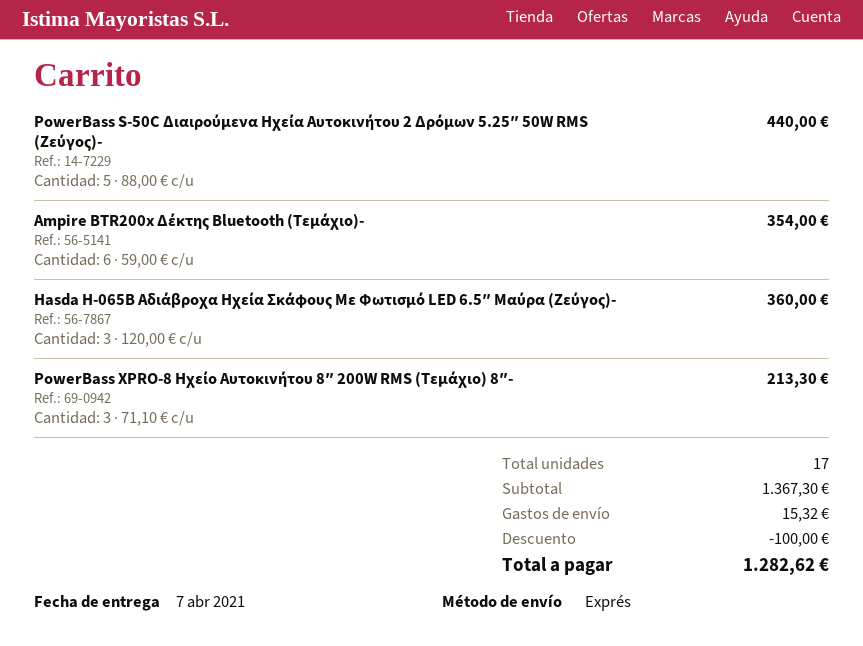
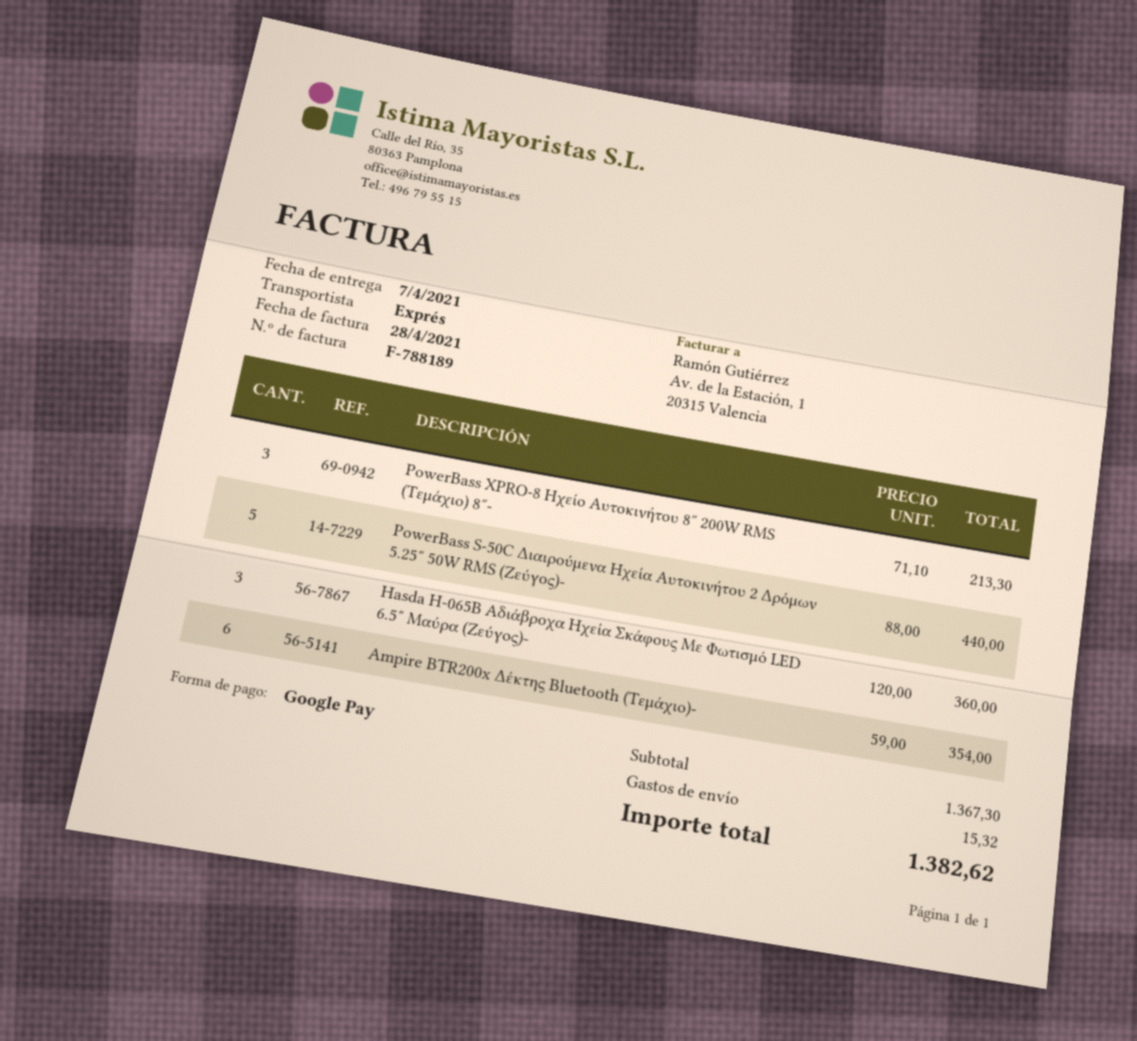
discount: 100.00 -> none
total: 1282.62 -> 1382.62

